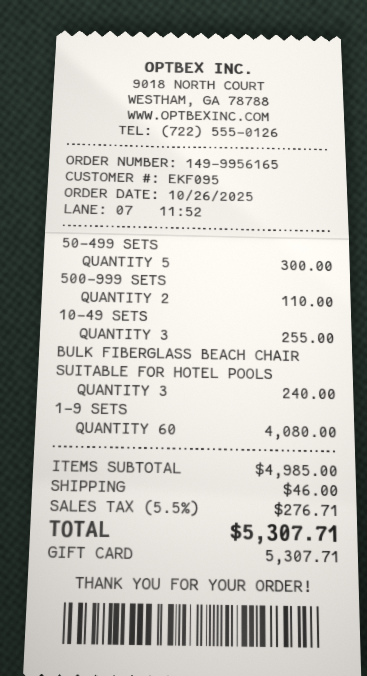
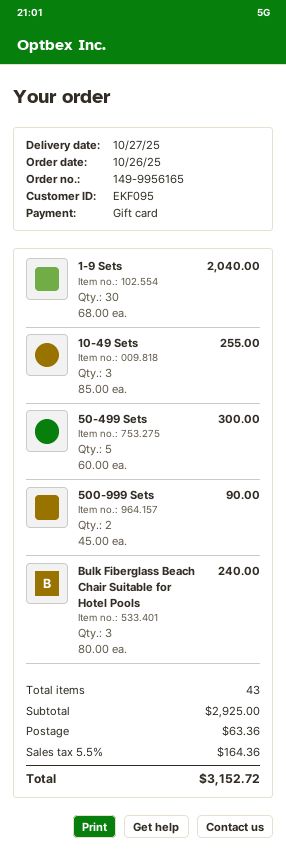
500-999 SETS: 2 for 110.00 -> 2 for 90.00
1-9 SETS: 60 for 4080.00 -> 30 for 2040.00
subtotal: 4985.00 -> 2925.00
shipping: 46.00 -> 63.36
tax: 5.5% = 276.71 -> 5.5% = 164.36
total: 5307.71 -> 3152.72

